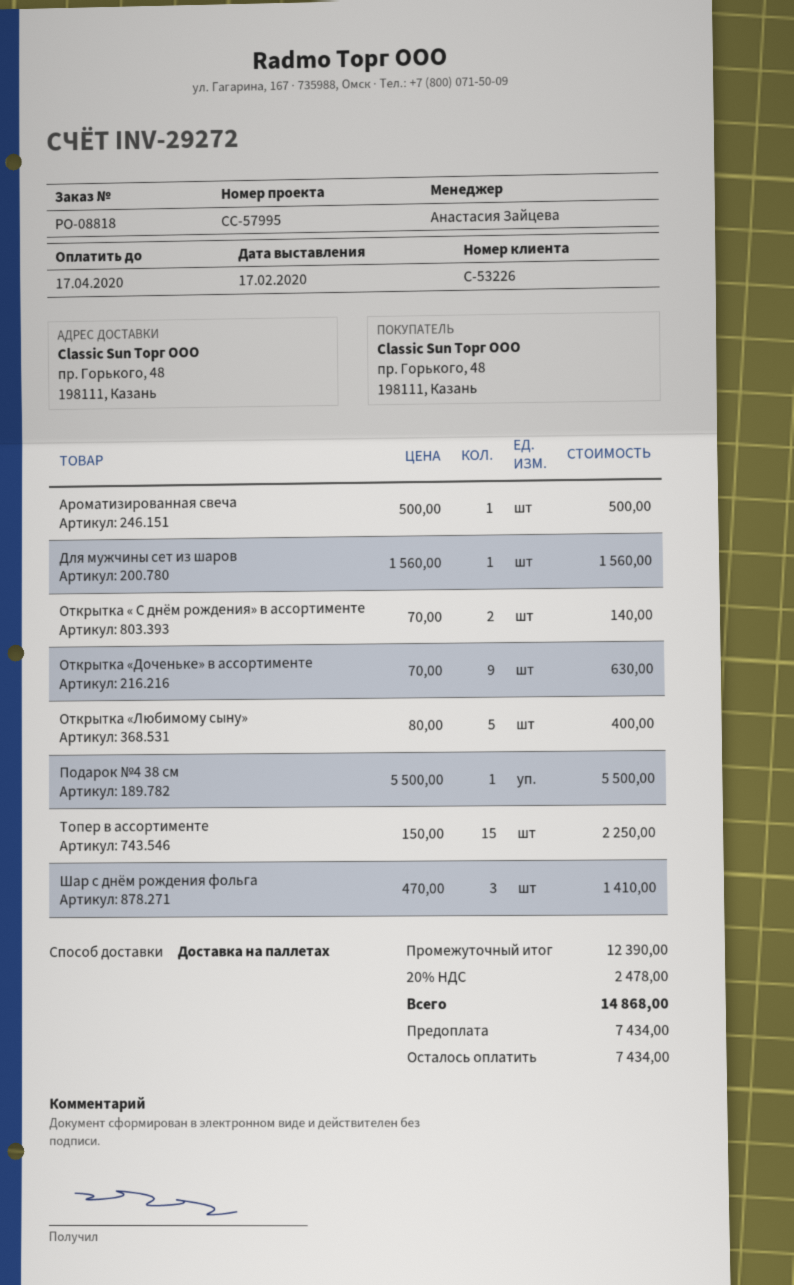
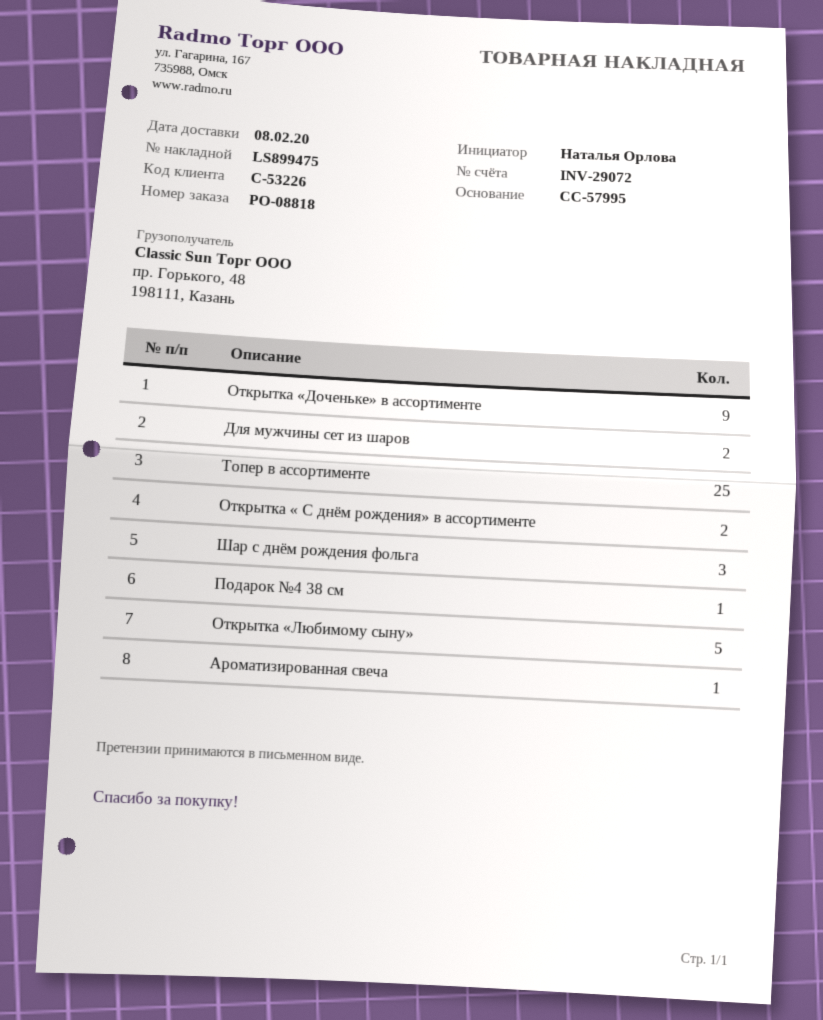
invoice number: INV-29272 -> INV-29072
Для мужчины сет из шаров: 1 -> 2
Топер в ассортименте: 15 -> 25

